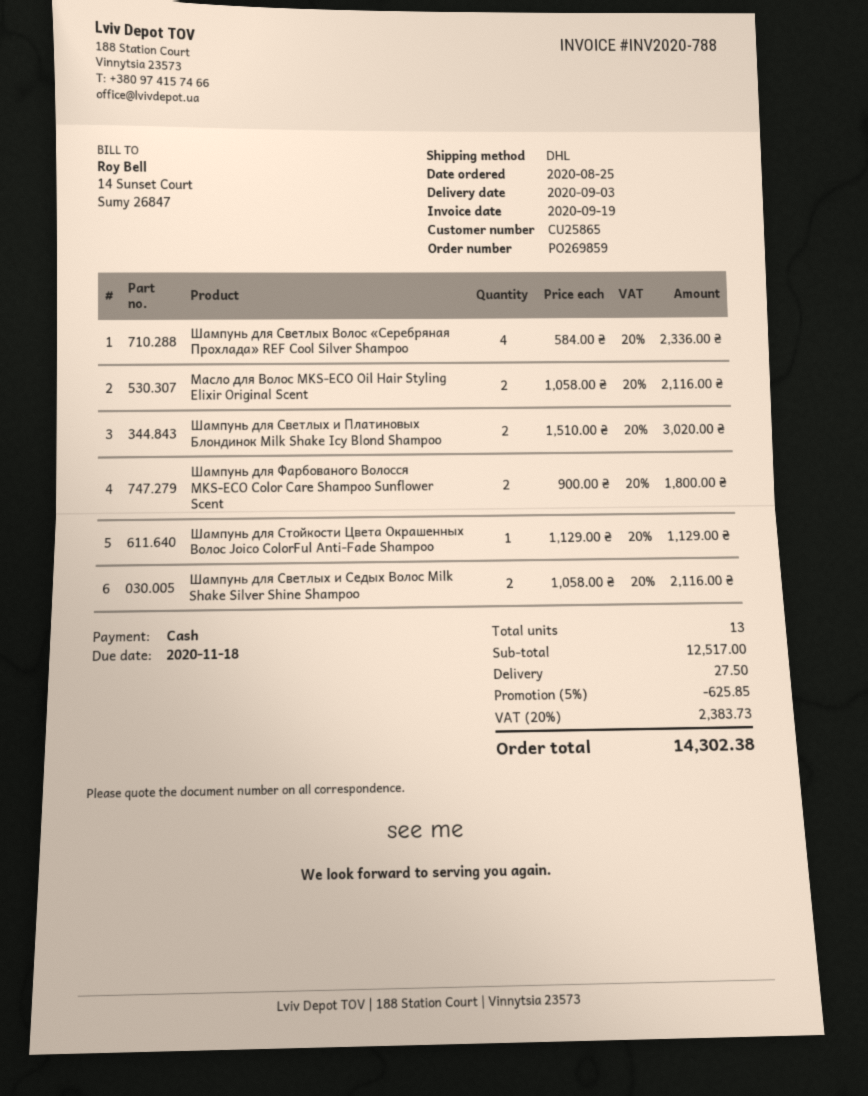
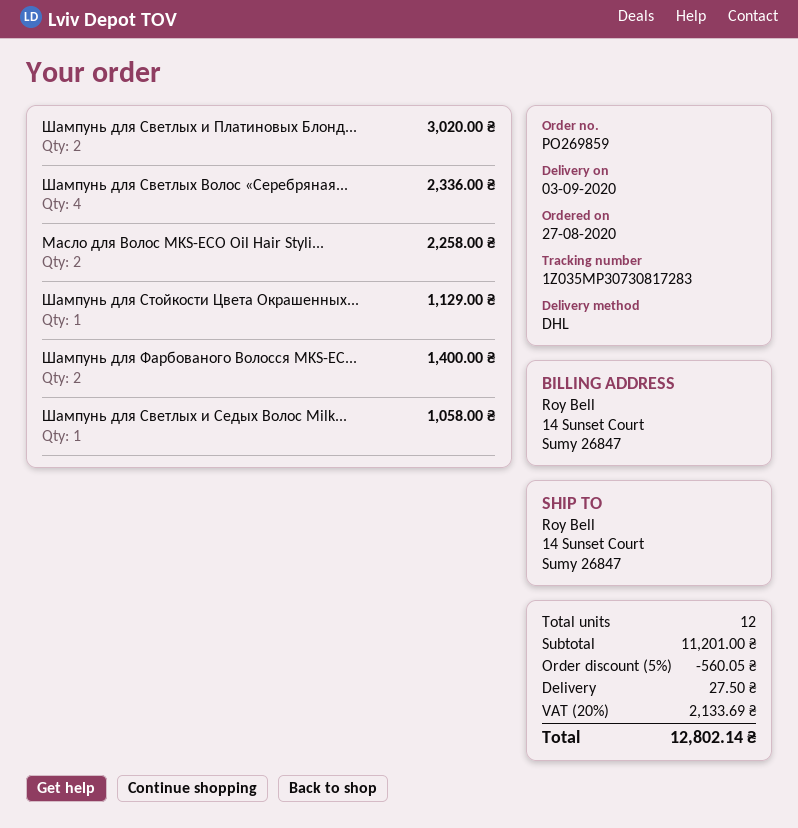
order date: 2020-08-25 -> 2020-08-27
Масло для Волос MKS-ECO Oil Hair Styling Elixir Original Scent: 2 for 2116.00 -> 2 for 2258.00
Шампунь для Фарбованого Волосся MKS-ECO Color Care Shampoo Sunflower Scent: 2 for 1800.00 -> 2 for 1400.00
Шампунь для Светлых и Седых Волос Milk Shake Silver Shine Shampoo: 2 for 2116.00 -> 1 for 1058.00
total quantity: 13 -> 12
subtotal: 12517.00 -> 11201.00
discount: 5% = 625.85 -> 5% = 560.05
tax: 20% = 2383.73 -> 20% = 2133.69
total: 14302.38 -> 12802.14

